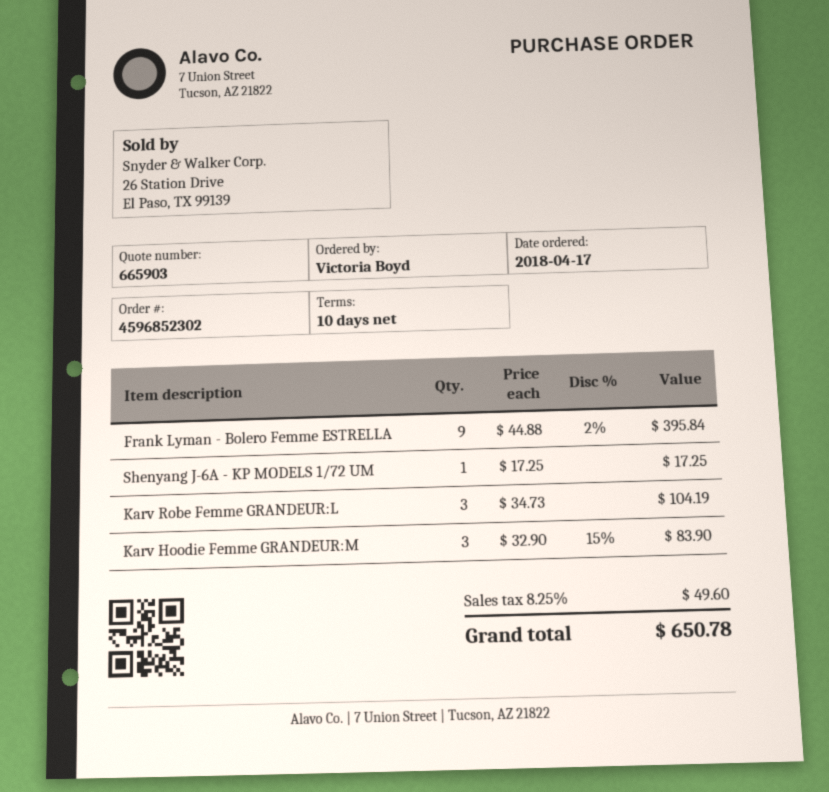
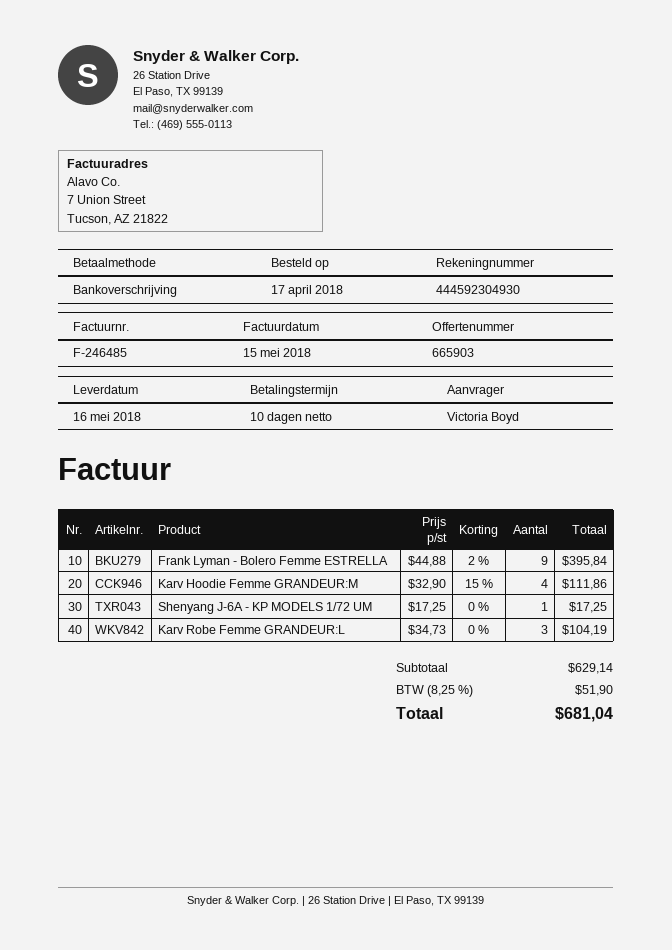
Karv Hoodie Femme GRANDEUR:M: 3 x 32.90 - 15% = 83.90 -> 4 x 32.90 - 15% = 111.86
tax: 8.25% = 49.60 -> 8.25% = 51.90
total: 650.78 -> 681.04

